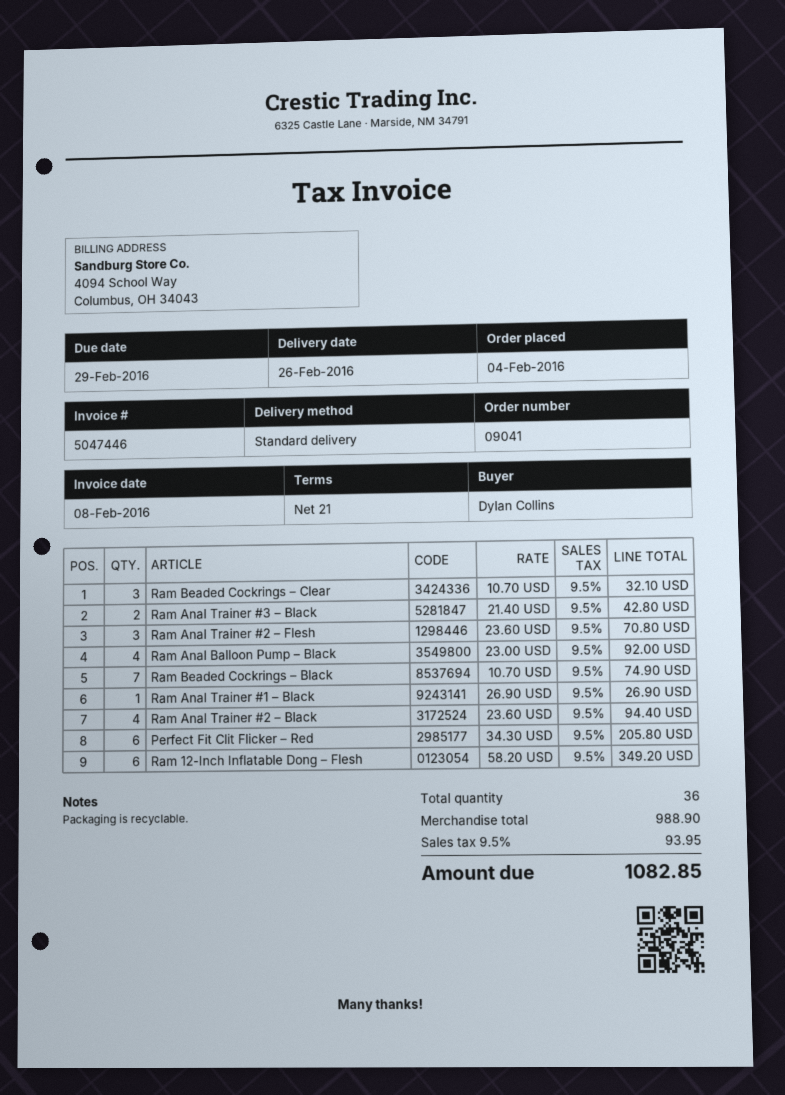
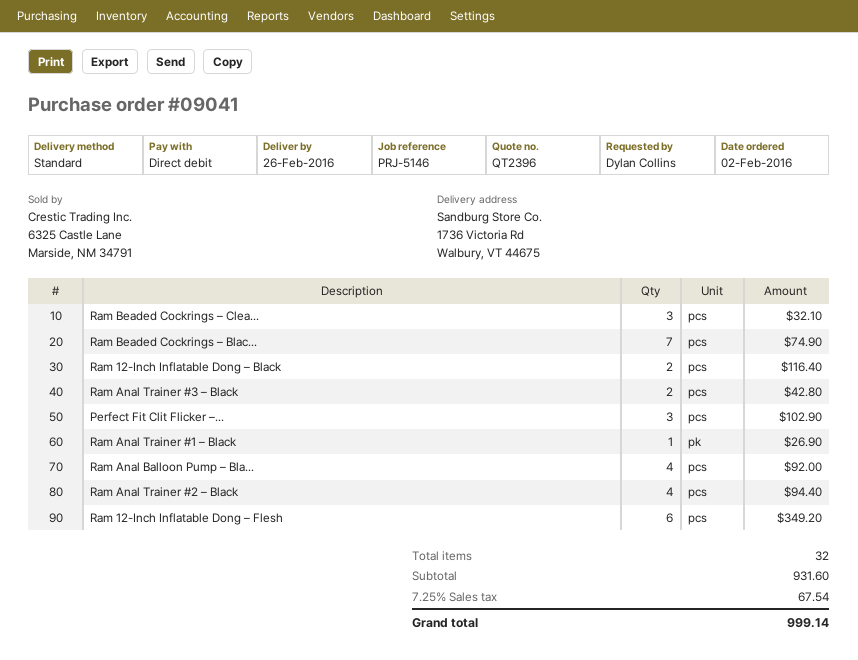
order date: 2016-02-04 -> 2016-02-02
Ram Anal Trainer #2 – Flesh: 3 for 70.80 -> none
Perfect Fit Clit Flicker – Red: 6 for 205.80 -> 3 for 102.90
Ram 12-Inch Inflatable Dong – Black: none -> 2 for 116.40
total quantity: 36 -> 32
subtotal: 988.90 -> 931.60
tax: 9.5% = 93.95 -> 7.25% = 67.54
total: 1082.85 -> 999.14

